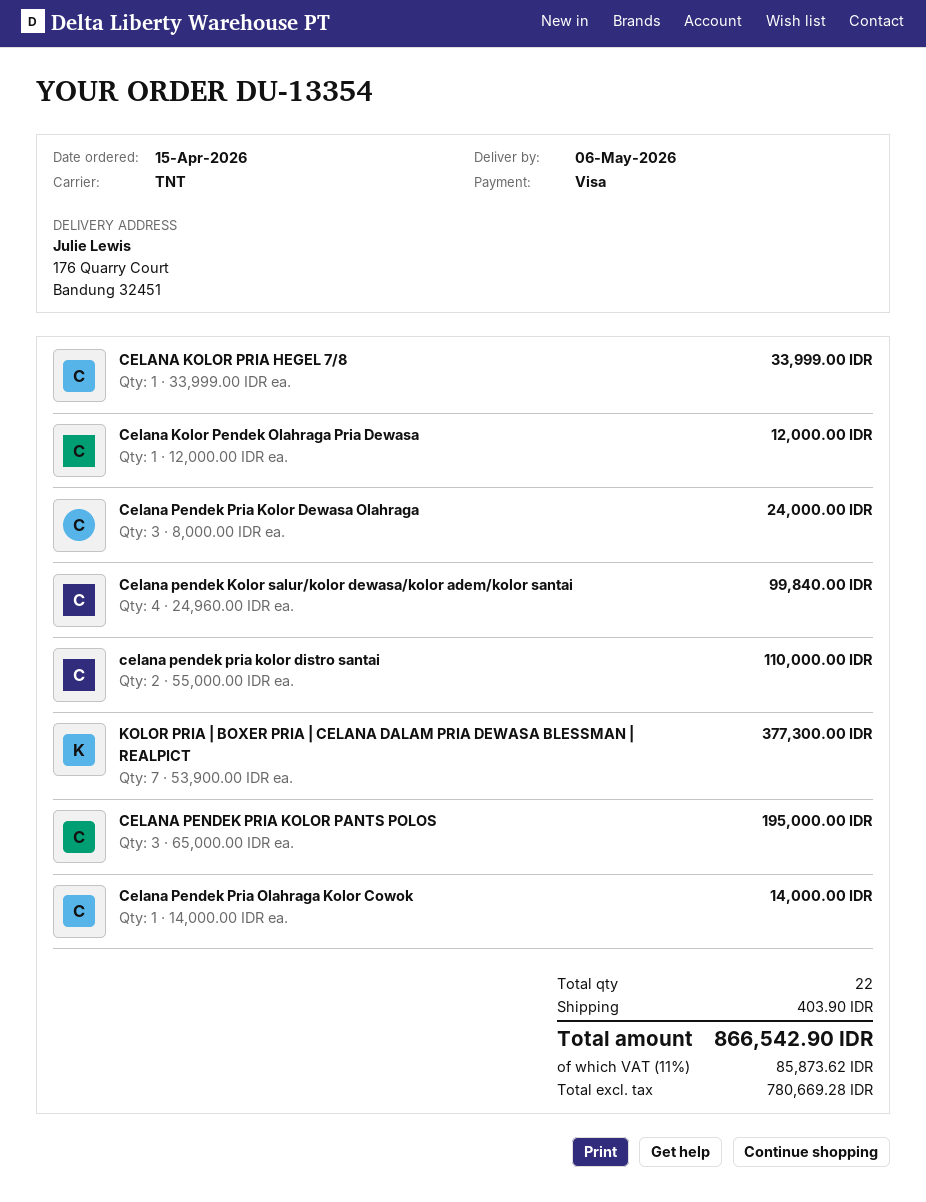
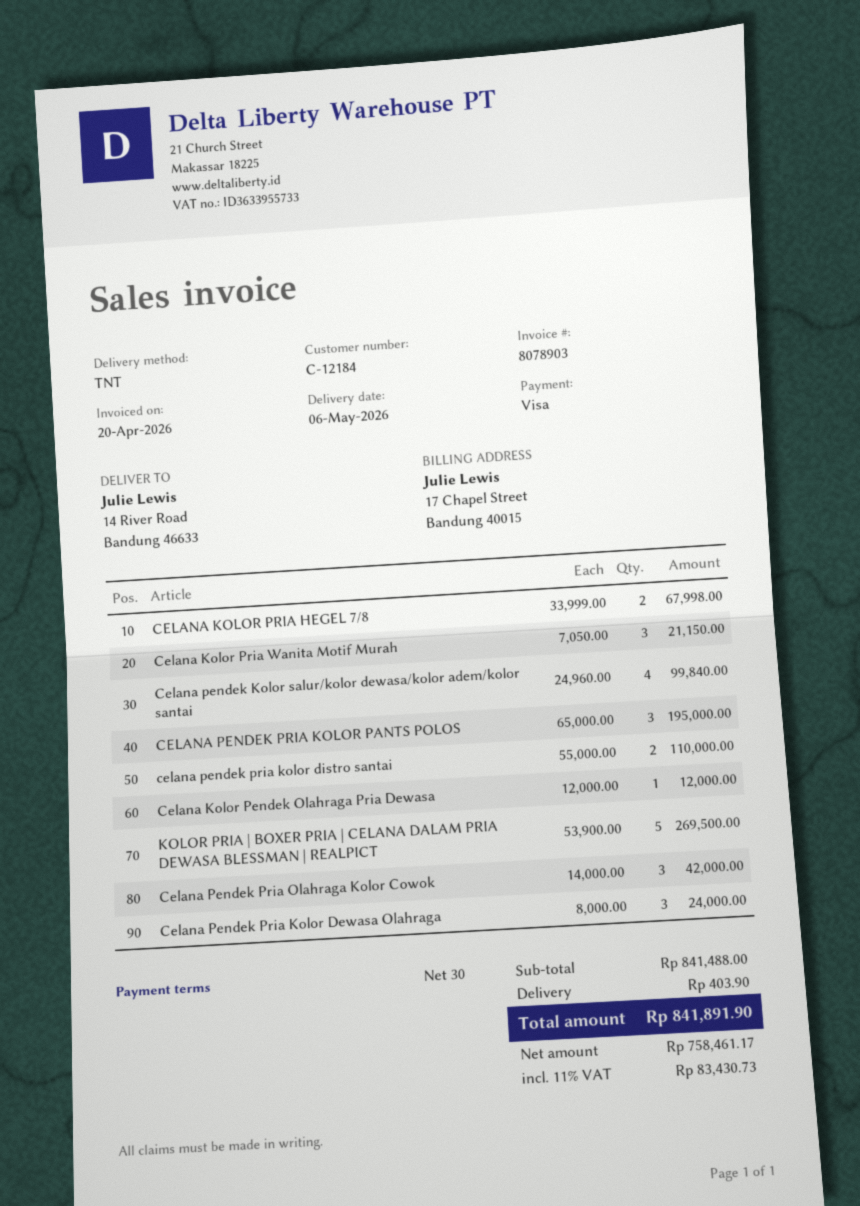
ship to: 176 Quarry Court, Bandung 32451 -> 14 River Road, Bandung 46633
CELANA KOLOR PRIA HEGEL 7/8: 1 x 33999.00 = 33999.00 -> 2 x 33999.00 = 67998.00
KOLOR PRIA | BOXER PRIA | CELANA DALAM PRIA DEWASA BLESSMAN | REALPICT: 7 x 53900.00 = 377300.00 -> 5 x 53900.00 = 269500.00
Celana Pendek Pria Olahraga Kolor Cowok: 1 x 14000.00 = 14000.00 -> 3 x 14000.00 = 42000.00
Celana Kolor Pria Wanita Motif Murah: none -> 3 x 7050.00 = 21150.00
net: 780669.28 -> 758461.17
tax: 11% = 85873.62 -> 11% = 83430.73
total: 866542.90 -> 841891.90

